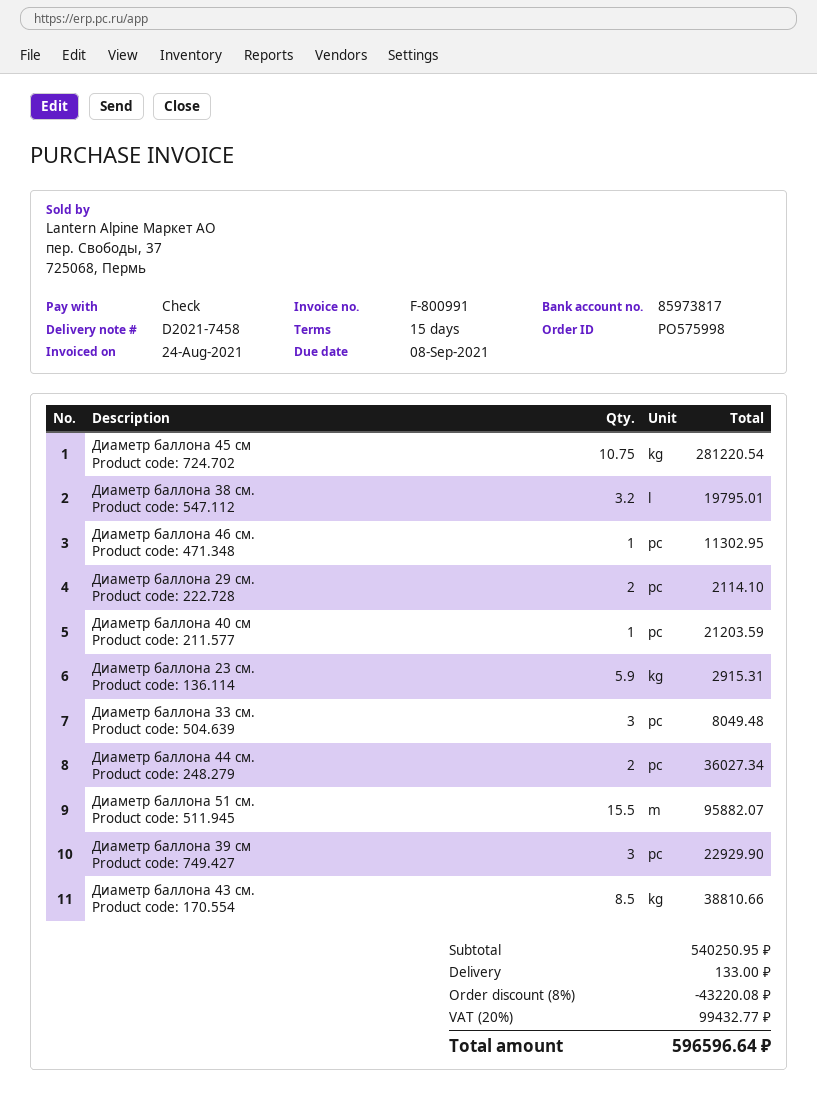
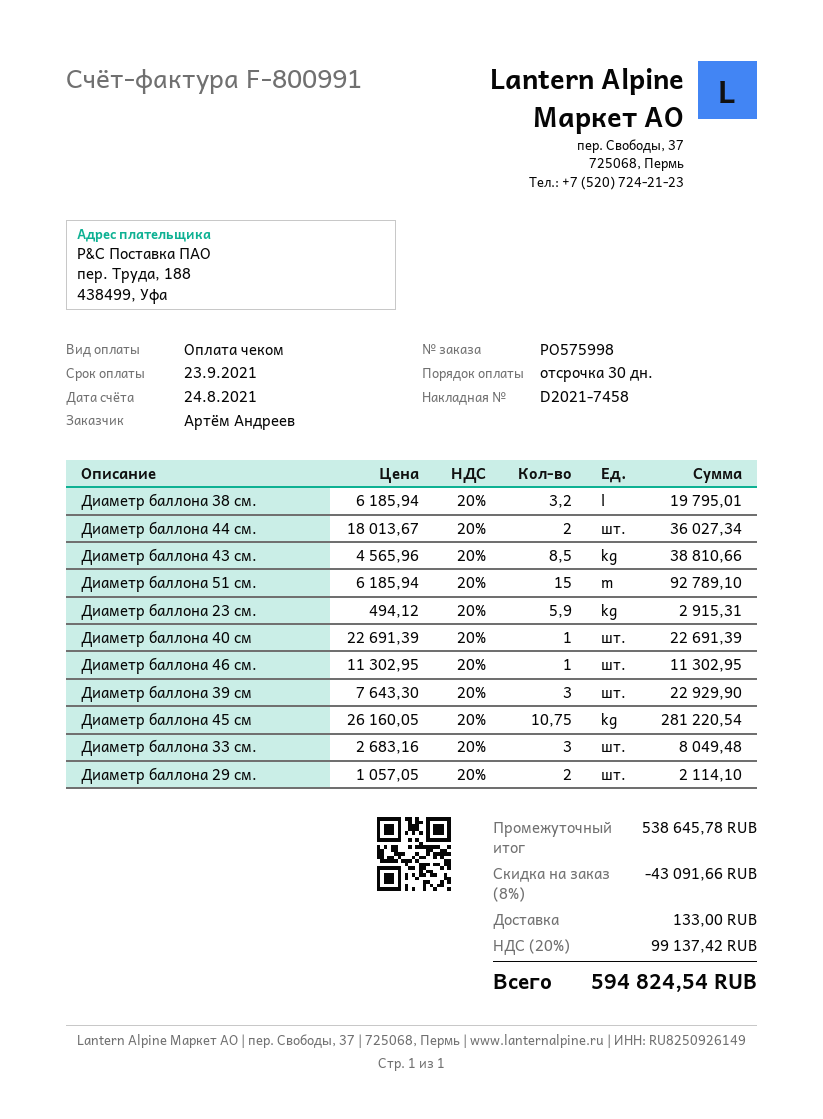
payment terms: 15 days -> 30 days
due date: 2021-09-08 -> 2021-09-23
Диаметр баллона 40 см: 1 for 21203.59 -> 1 for 22691.39
Диаметр баллона 51 см.: 15.5 for 95882.07 -> 15 for 92789.10
subtotal: 540250.95 -> 538645.78
discount: 8% = 43220.08 -> 8% = 43091.66
tax: 20% = 99432.77 -> 20% = 99137.42
total: 596596.64 -> 594824.54

